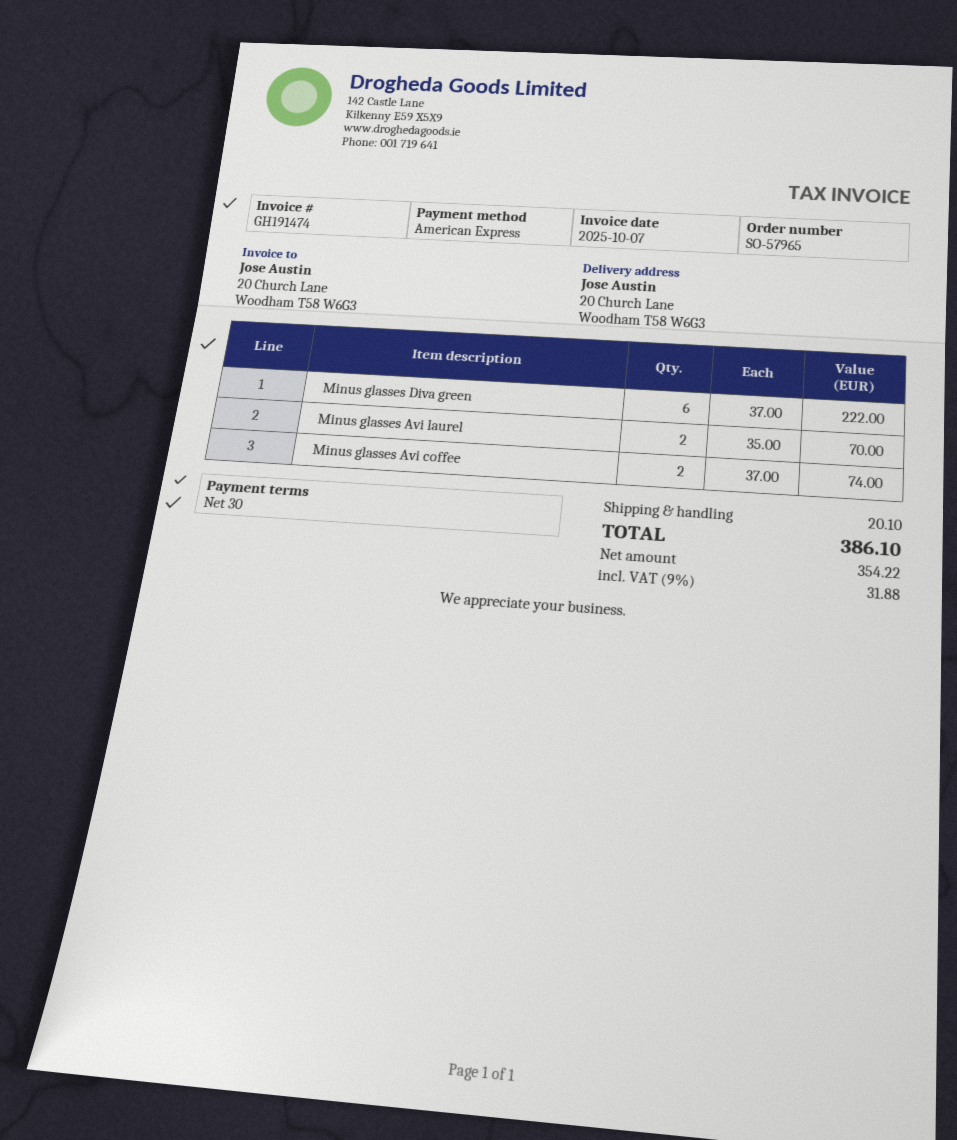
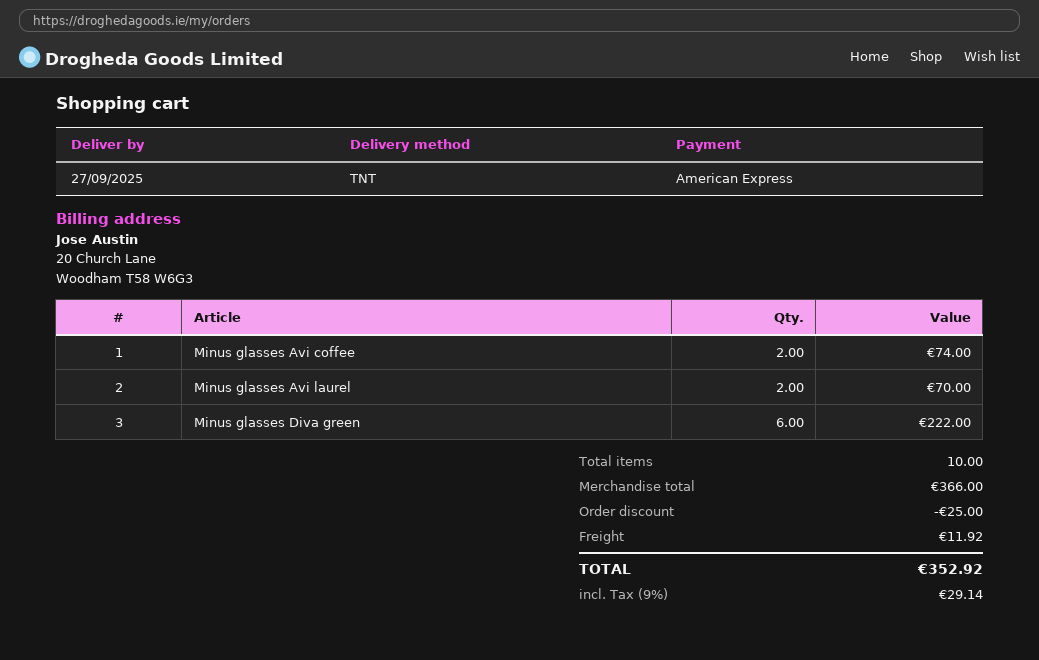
discount: none -> 25.00
shipping: 20.10 -> 11.92
tax: 9% = 31.88 -> 9% = 29.14
total: 386.10 -> 352.92

